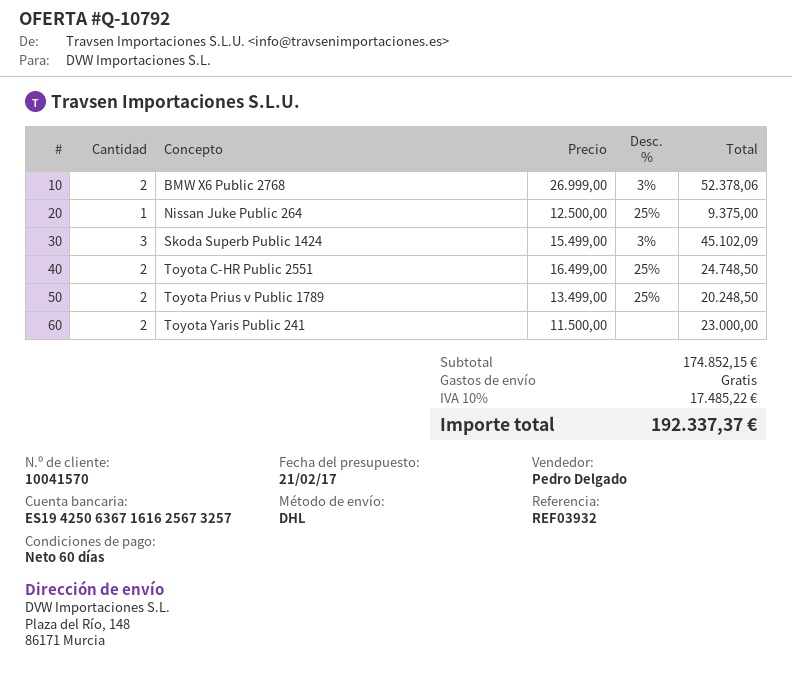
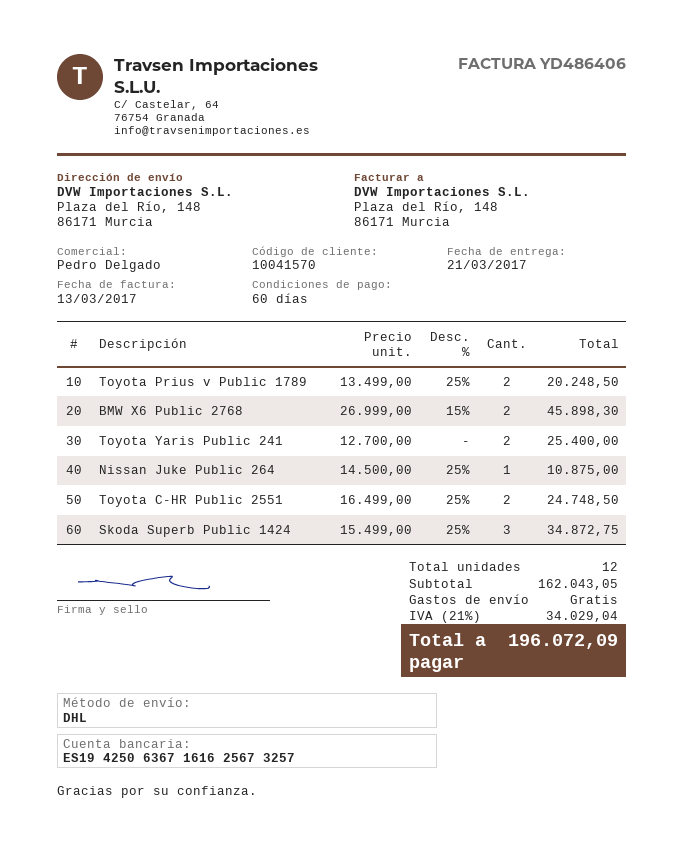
BMW X6 Public 2768: 2 x 26999.00 - 3% = 52378.06 -> 2 x 26999.00 - 15% = 45898.30
Nissan Juke Public 264: 1 x 12500.00 - 25% = 9375.00 -> 1 x 14500.00 - 25% = 10875.00
Skoda Superb Public 1424: 3 x 15499.00 - 3% = 45102.09 -> 3 x 15499.00 - 25% = 34872.75
Toyota Yaris Public 241: 2 x 11500.00 = 23000.00 -> 2 x 12700.00 = 25400.00
subtotal: 174852.15 -> 162043.05
tax: 10% = 17485.22 -> 21% = 34029.04
total: 192337.37 -> 196072.09

